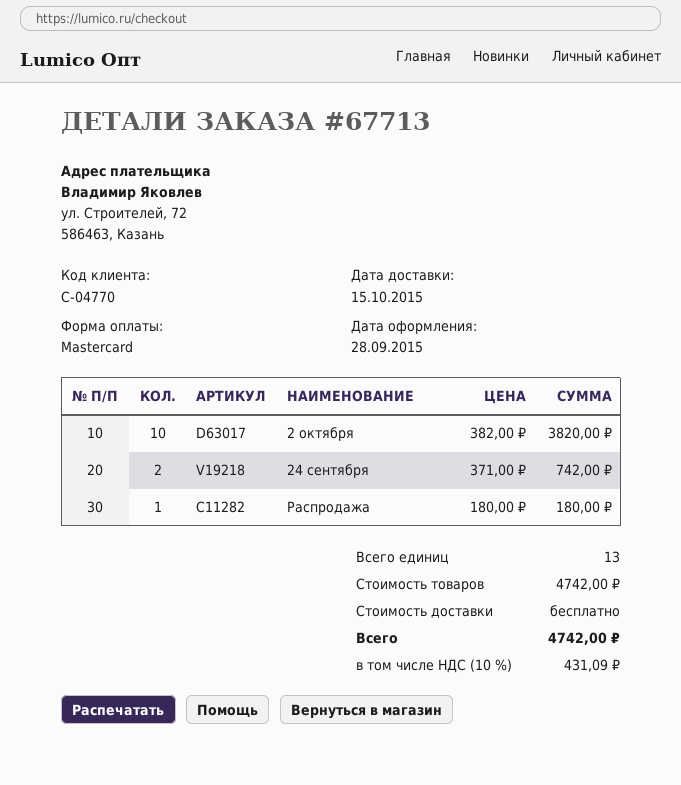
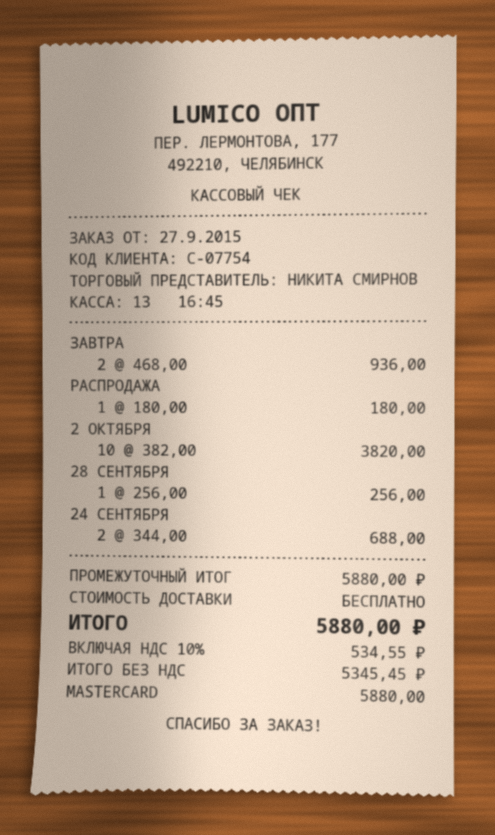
order date: 2015-09-28 -> 2015-09-27
customer number: C-04770 -> C-07754
24 сентября: 2 x 371.00 = 742.00 -> 2 x 344.00 = 688.00
ЗАВТРА: none -> 2 x 468.00 = 936.00
28 СЕНТЯБРЯ: none -> 1 x 256.00 = 256.00
subtotal: 4742.00 -> 5880.00
tax: 10% = 431.09 -> 10% = 534.55
total: 4742.00 -> 5880.00

